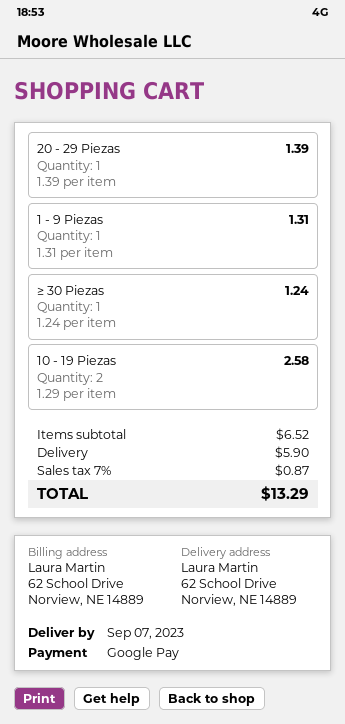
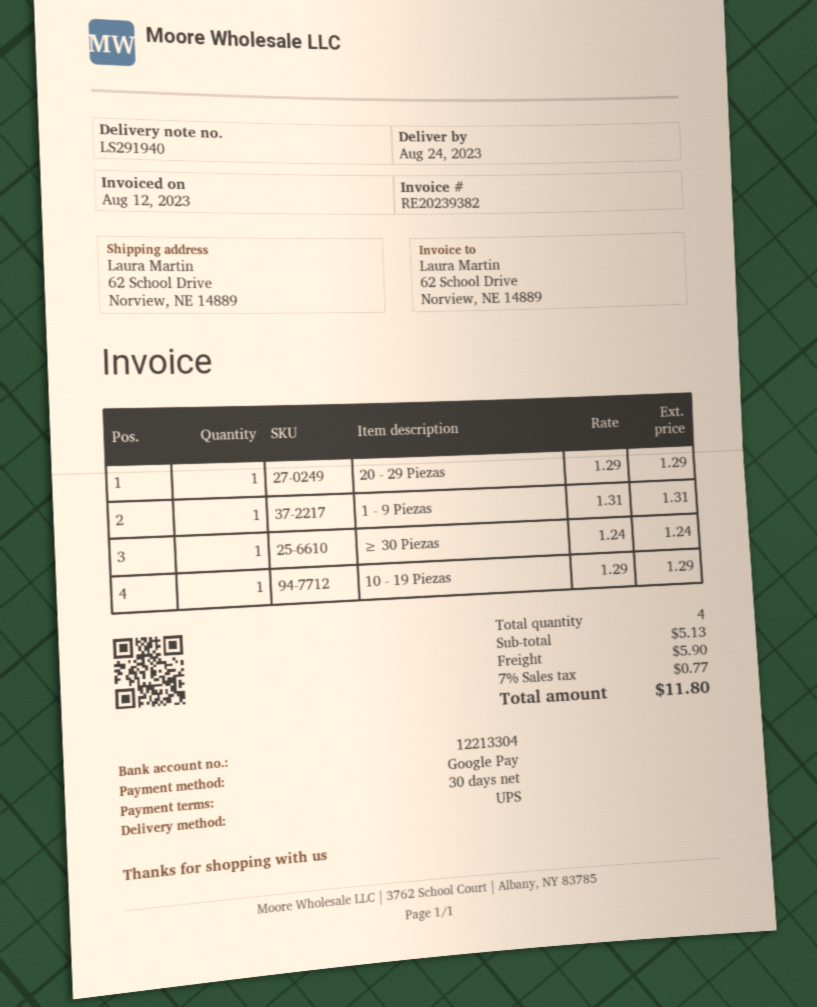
delivery date: 2023-09-07 -> 2023-08-24
20 - 29 Piezas: 1 x 1.39 = 1.39 -> 1 x 1.29 = 1.29
10 - 19 Piezas: 2 x 1.29 = 2.58 -> 1 x 1.29 = 1.29
subtotal: 6.52 -> 5.13
tax: 7% = 0.87 -> 7% = 0.77
total: 13.29 -> 11.80

